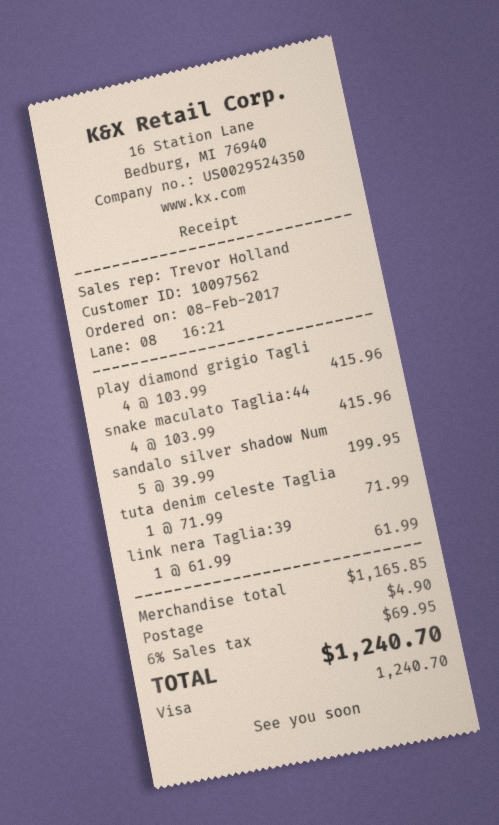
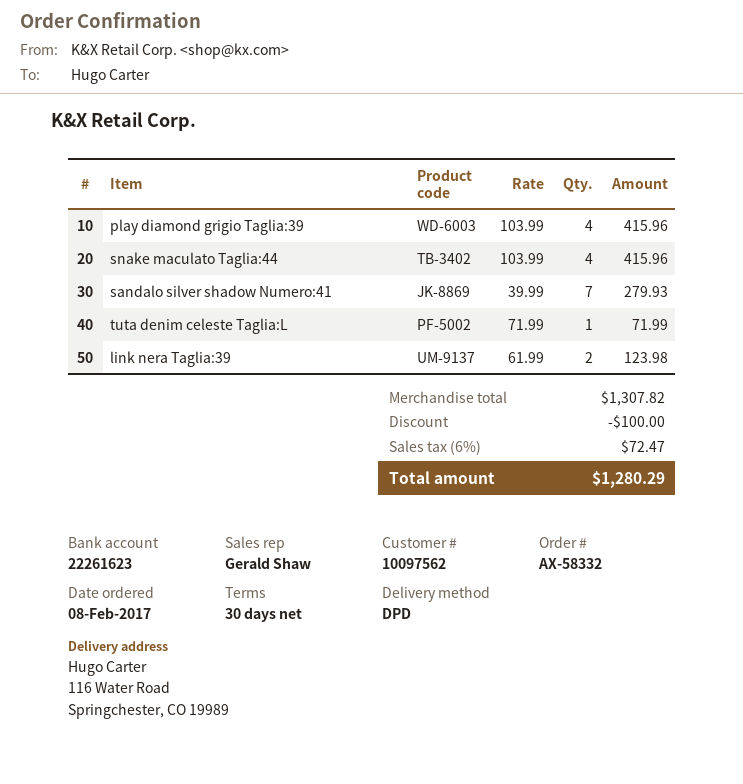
sales rep: Trevor Holland -> Gerald Shaw
sandalo silver shadow Num: 5 x 39.99 = 199.95 -> 7 x 39.99 = 279.93
link nera Taglia:39: 1 x 61.99 = 61.99 -> 2 x 61.99 = 123.98
subtotal: 1165.85 -> 1307.82
discount: none -> 100.00
shipping: 4.90 -> none
tax: 6% = 69.95 -> 6% = 72.47
total: 1240.70 -> 1280.29

